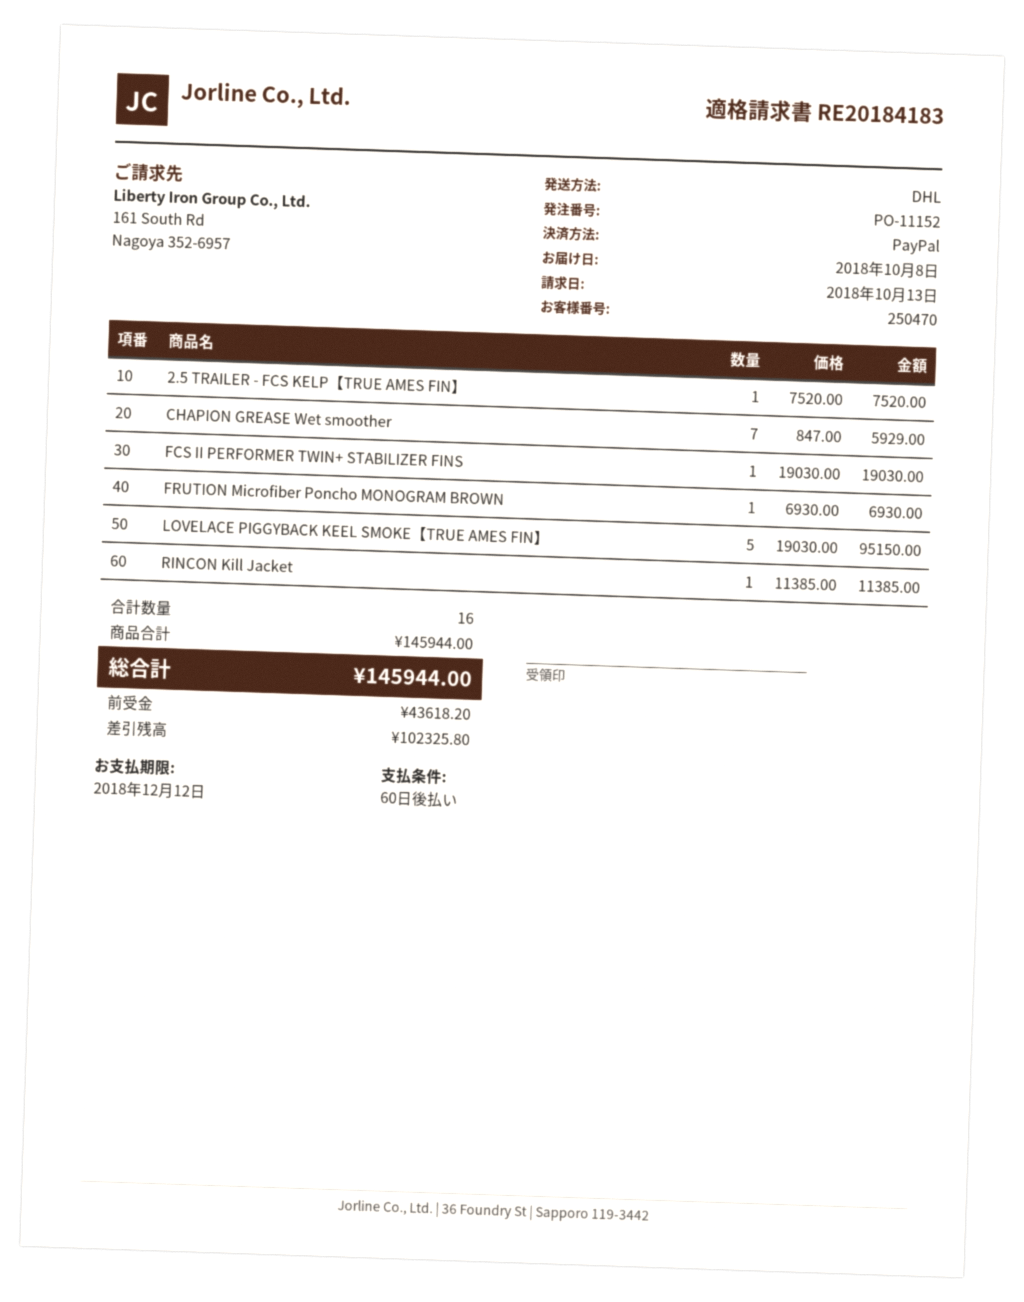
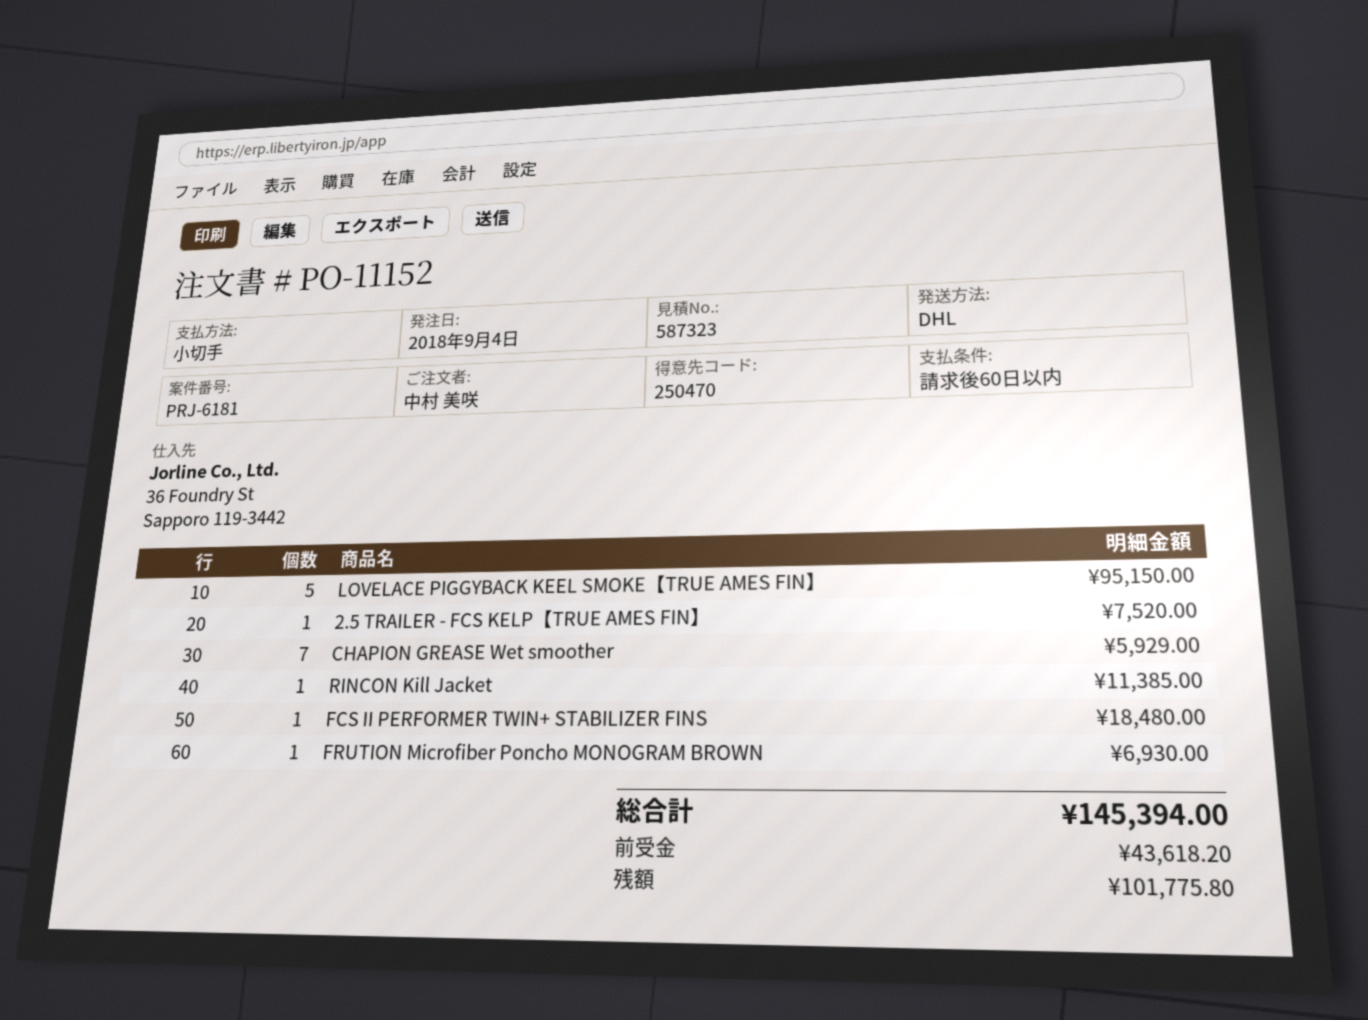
payment method: PayPal -> cheque
FCSⅡPERFORMER TWIN+ STABILIZER FINS: 1 for 19030.00 -> 1 for 18480.00
total: 145944.00 -> 145394.00
balance: 102325.80 -> 101775.80

